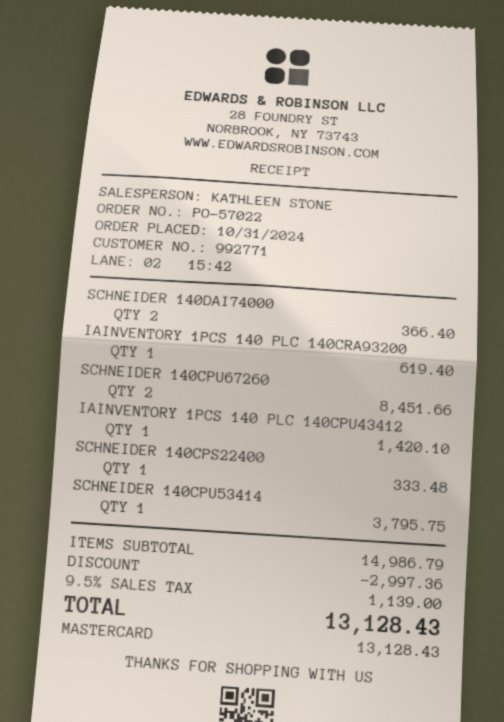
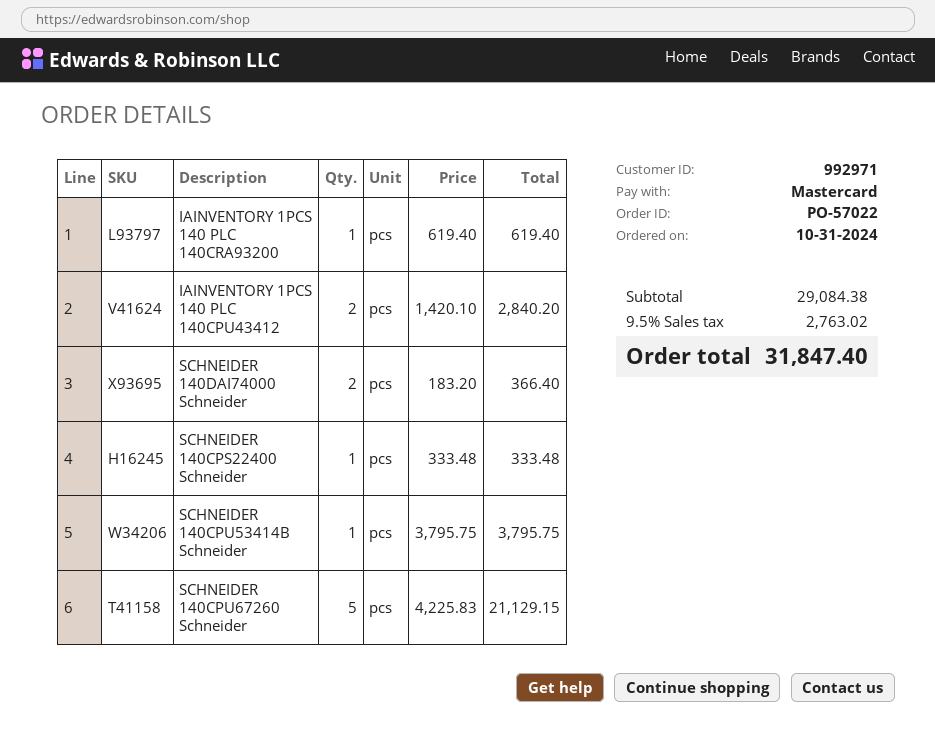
customer number: 992771 -> 992971
SCHNEIDER 140CPU67260: 2 for 8451.66 -> 5 for 21129.15
IAINVENTORY 1PCS 140 PLC 140CPU43412: 1 for 1420.10 -> 2 for 2840.20
subtotal: 14986.79 -> 29084.38
discount: 2997.36 -> none
tax: 9.5% = 1139.00 -> 9.5% = 2763.02
total: 13128.43 -> 31847.40

